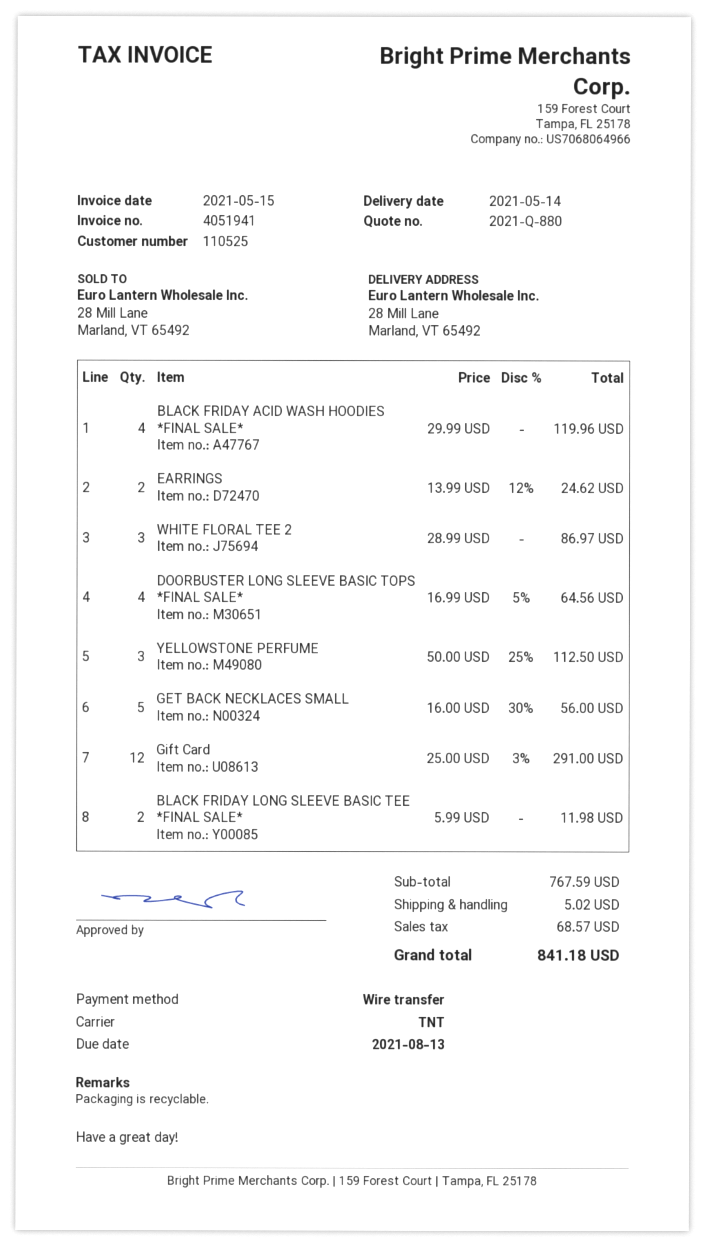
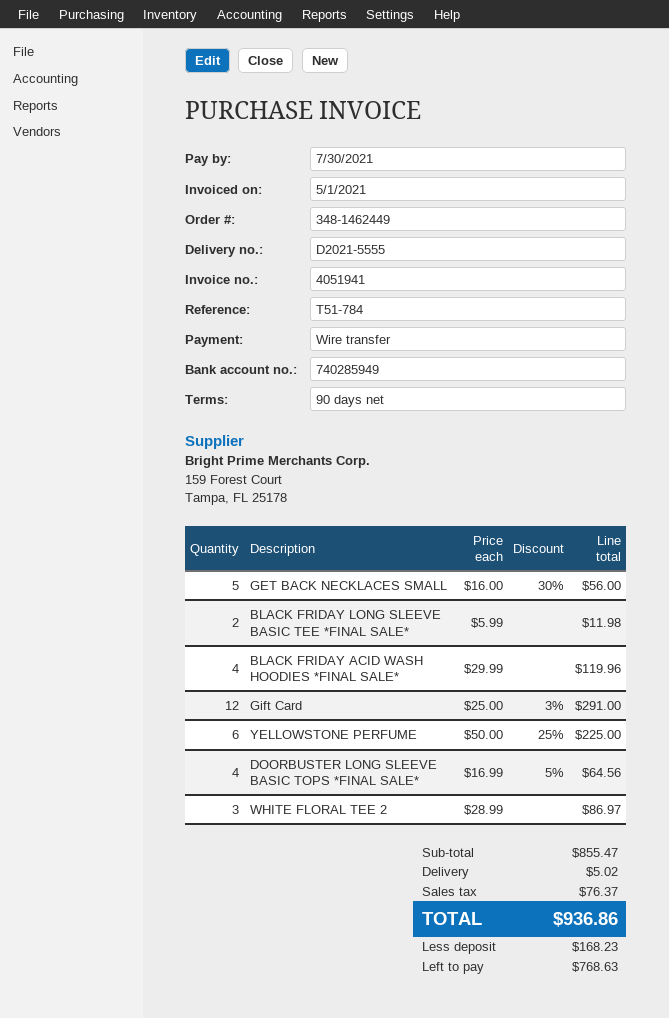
invoice date: 2021-05-15 -> 2021-05-01
due date: 2021-08-13 -> 2021-07-30
EARRINGS: 2 x 13.99 - 12% = 24.62 -> none
YELLOWSTONE PERFUME: 3 x 50.00 - 25% = 112.50 -> 6 x 50.00 - 25% = 225.00
subtotal: 767.59 -> 855.47
tax: 68.57 -> 76.37
total: 841.18 -> 936.86

